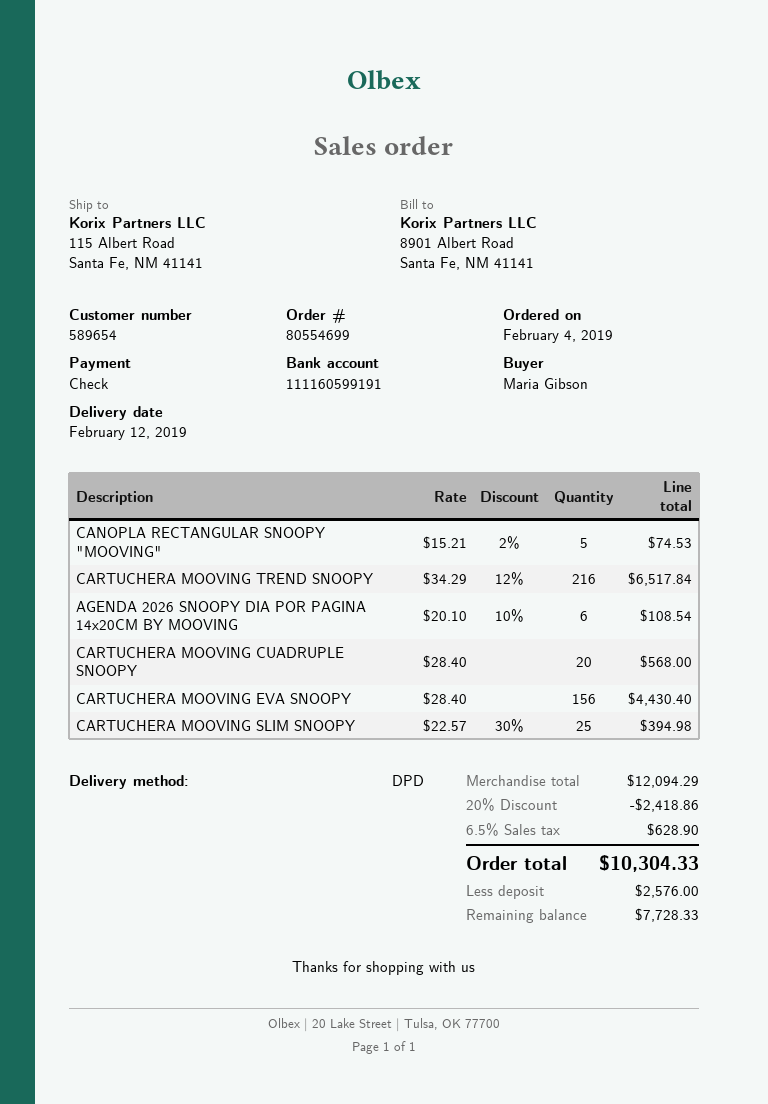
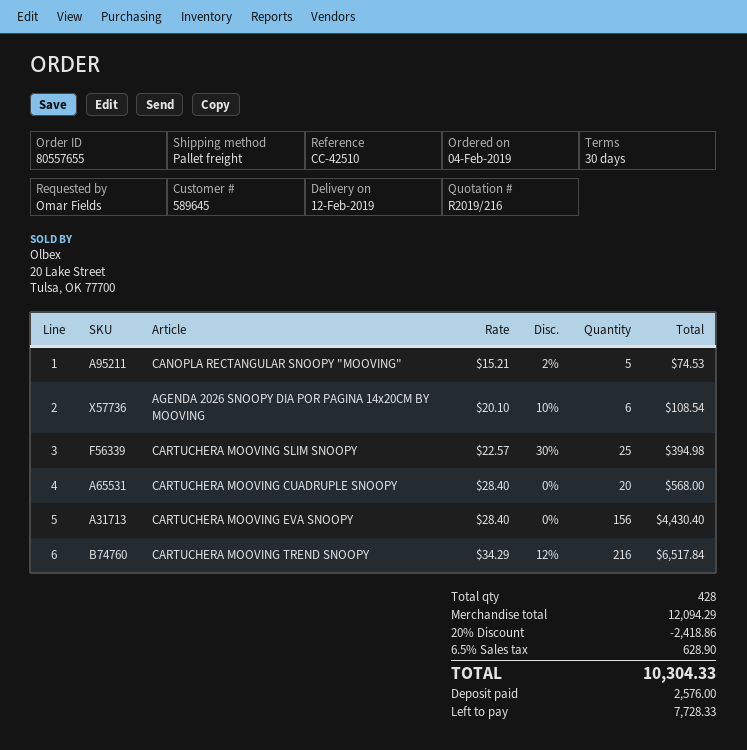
order number: 80554699 -> 80557655
customer number: 589654 -> 589645
ordered by: Maria Gibson -> Omar Fields
shipping method: DPD -> pallet freight

